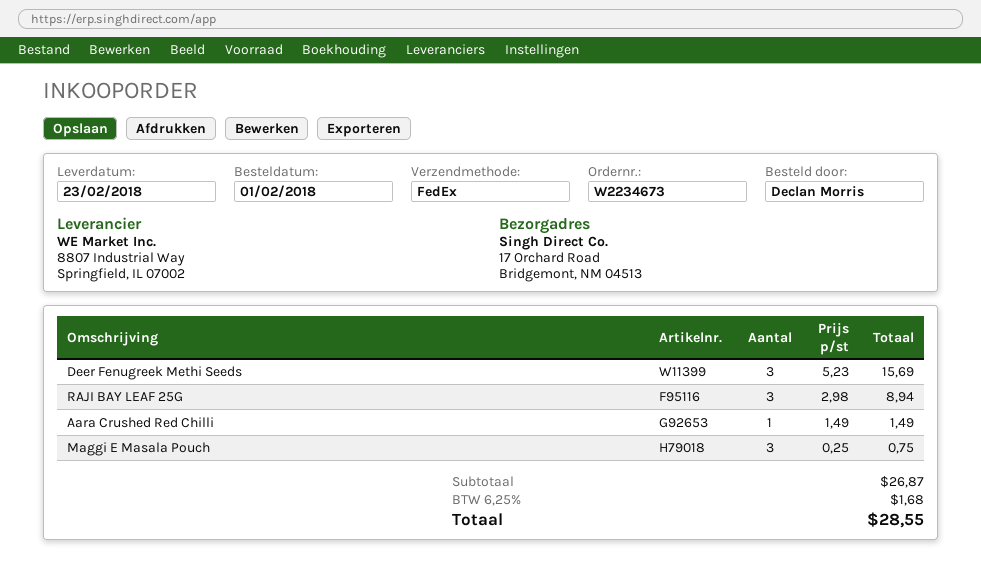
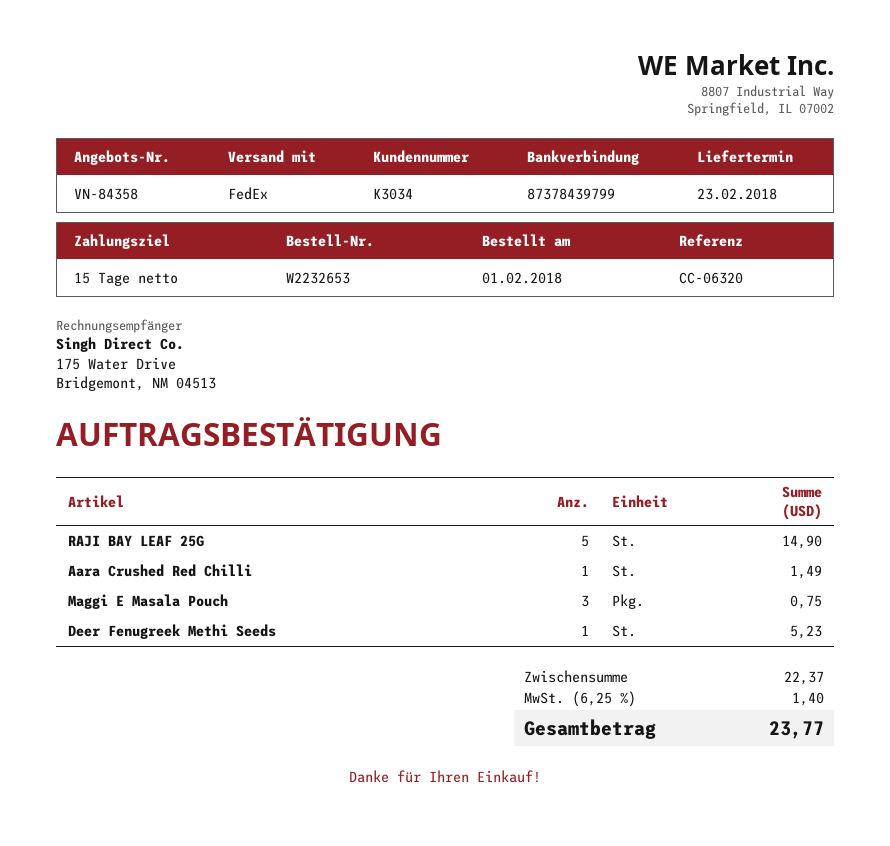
order number: W2234673 -> W2232653
Deer Fenugreek Methi Seeds: 3 for 15.69 -> 1 for 5.23
RAJI BAY LEAF 25G: 3 for 8.94 -> 5 for 14.90
subtotal: 26.87 -> 22.37
tax: 6.25% = 1.68 -> 6.25% = 1.40
total: 28.55 -> 23.77

